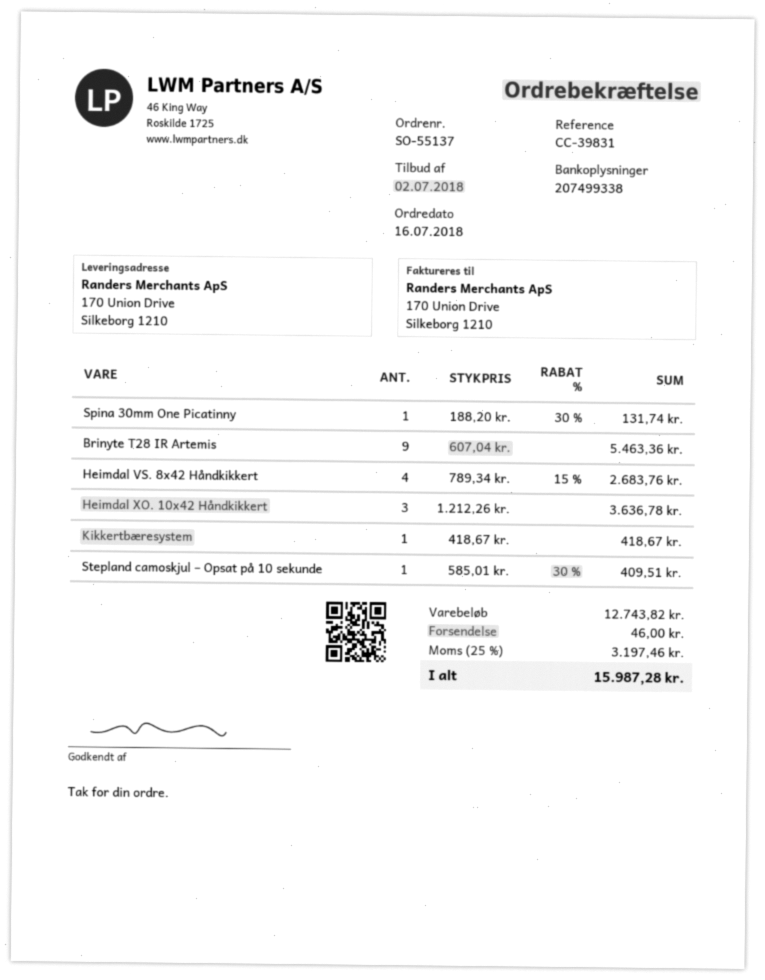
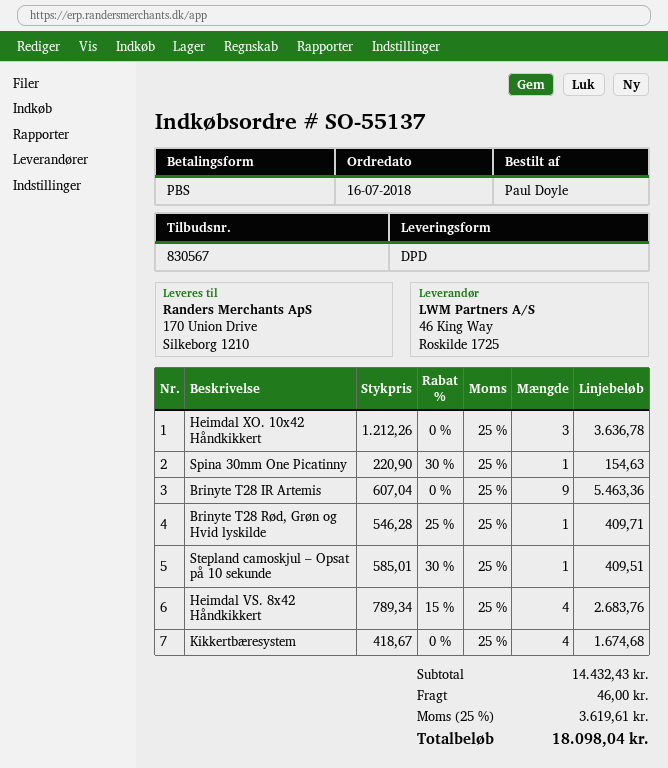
Spina 30mm One Picatinny: 1 x 188.20 - 30% = 131.74 -> 1 x 220.90 - 30% = 154.63
Kikkertbæresystem: 1 x 418.67 = 418.67 -> 4 x 418.67 = 1674.68
Brinyte T28 Rød, Grøn og Hvid lyskilde: none -> 1 x 546.28 - 25% = 409.71
subtotal: 12743.82 -> 14432.43
tax: 25% = 3197.46 -> 25% = 3619.61
total: 15987.28 -> 18098.04

